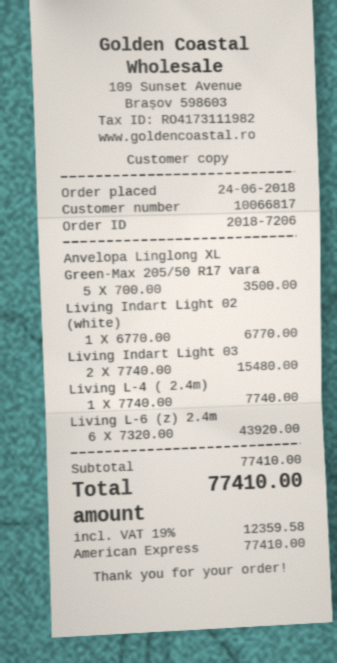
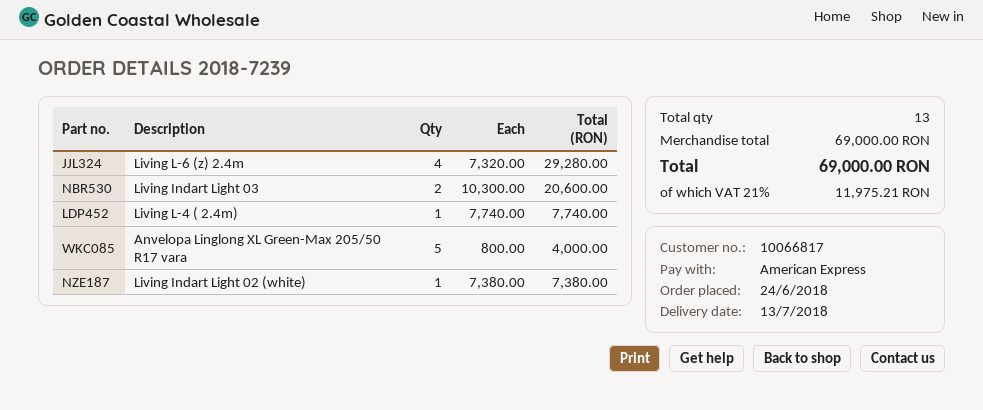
order number: 2018-7206 -> 2018-7239
Anvelopa Linglong XL Green-Max 205/50 R17 vara: 5 x 700.00 = 3500.00 -> 5 x 800.00 = 4000.00
Living Indart Light 02 (white): 1 x 6770.00 = 6770.00 -> 1 x 7380.00 = 7380.00
Living Indart Light 03: 2 x 7740.00 = 15480.00 -> 2 x 10300.00 = 20600.00
Living L-6 (z) 2.4m: 6 x 7320.00 = 43920.00 -> 4 x 7320.00 = 29280.00
subtotal: 77410.00 -> 69000.00
tax: 19% = 12359.58 -> 21% = 11975.21
total: 77410.00 -> 69000.00

